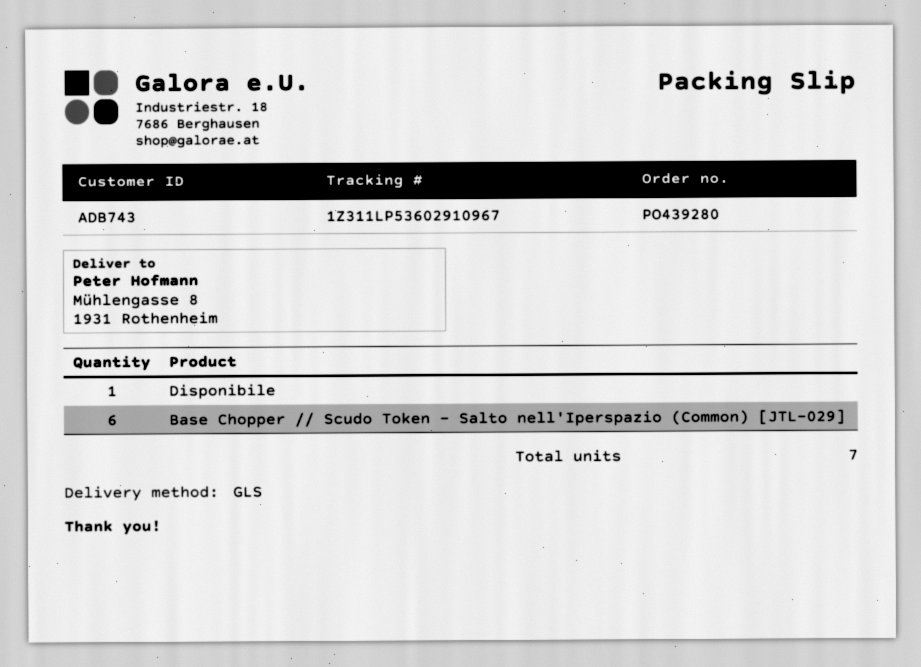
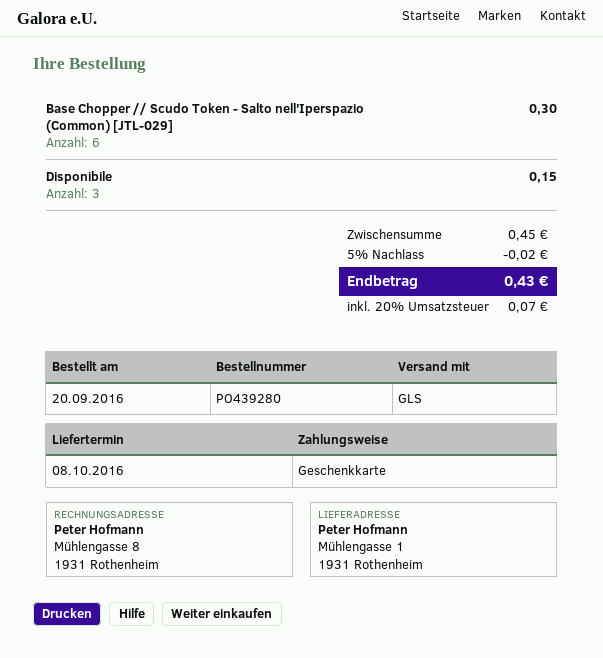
ship to: Mühlengasse 8, 1931 Rothenheim -> Mühlengasse 1, 1931 Rothenheim
Disponibile: 1 -> 3

